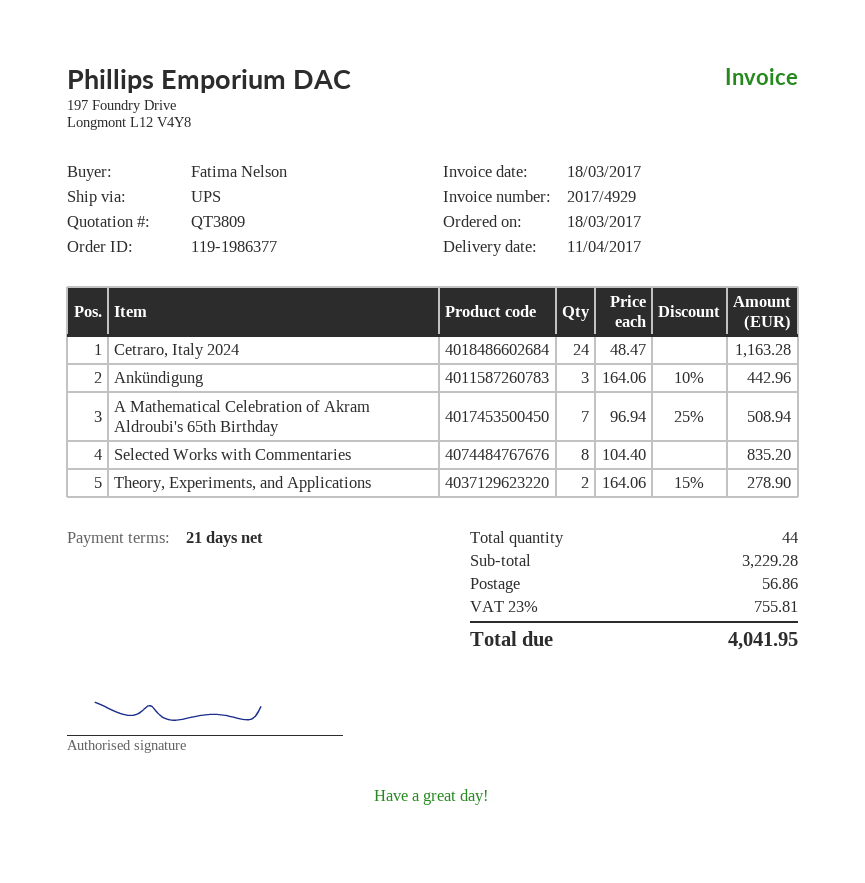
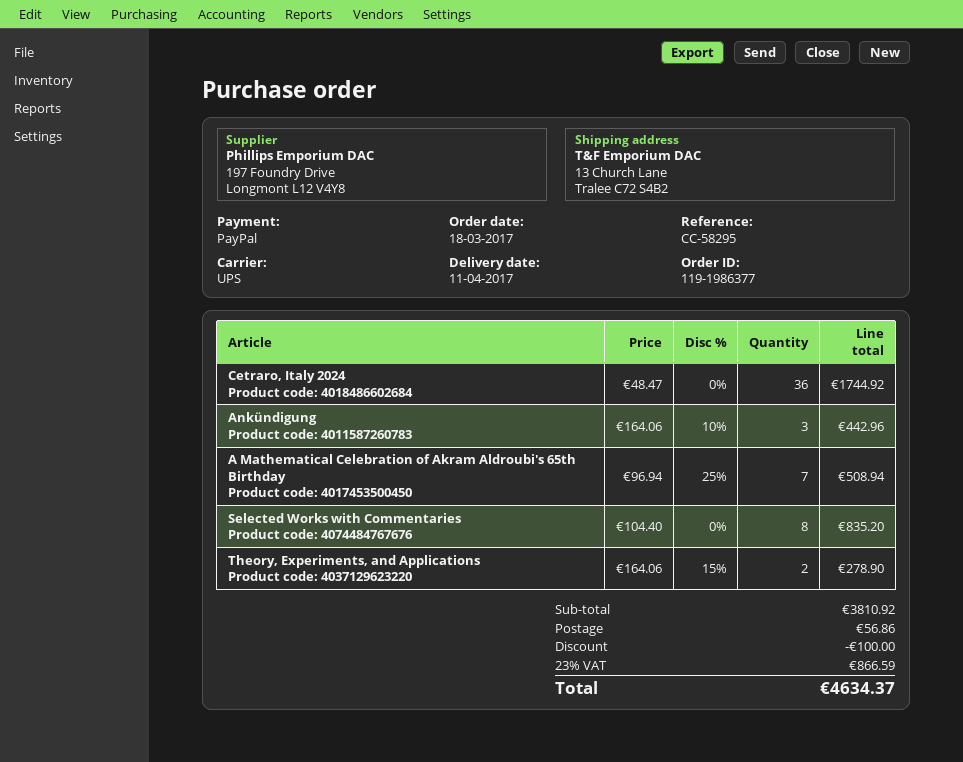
Cetraro, Italy 2024: 24 x 48.47 = 1163.28 -> 36 x 48.47 = 1744.92
subtotal: 3229.28 -> 3810.92
discount: none -> 100.00
tax: 23% = 755.81 -> 23% = 866.59
total: 4041.95 -> 4634.37

